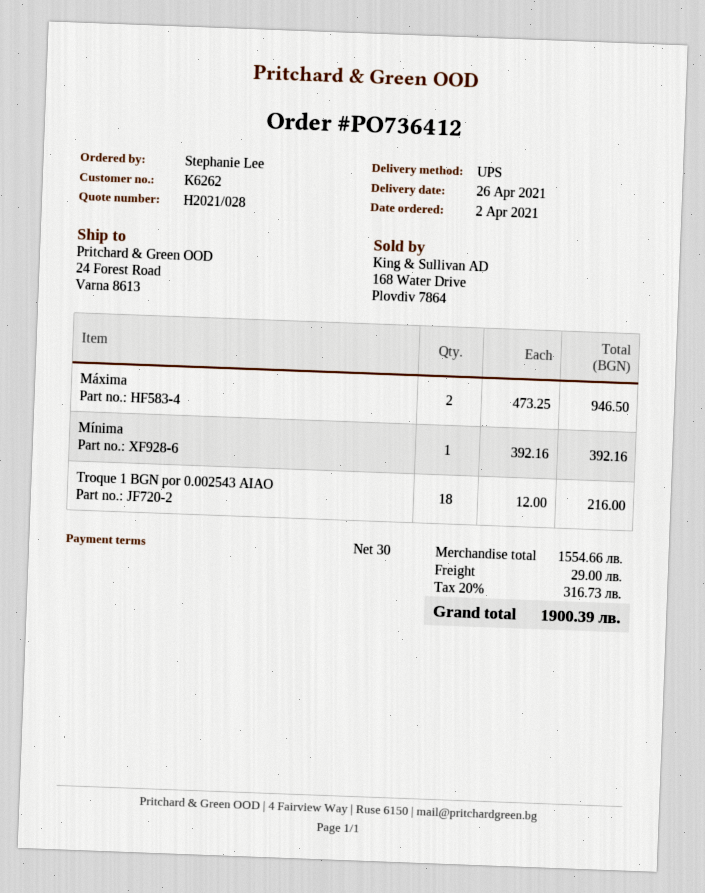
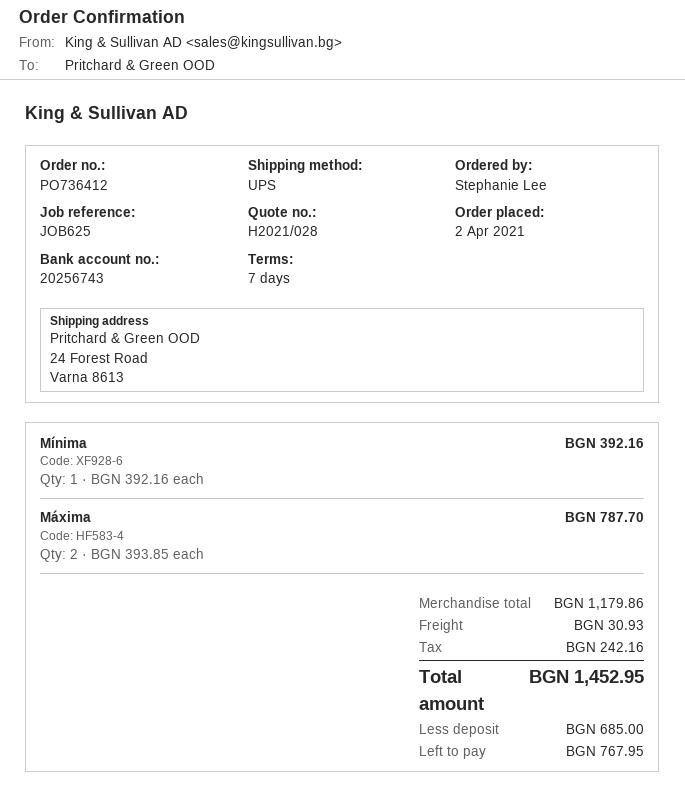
payment terms: 30 days -> 7 days
Máxima: 2 x 473.25 = 946.50 -> 2 x 393.85 = 787.70
Troque 1 BGN por 0.002543 AIAO: 18 x 12.00 = 216.00 -> none
subtotal: 1554.66 -> 1179.86
shipping: 29.00 -> 30.93
tax: 316.73 -> 242.16
total: 1900.39 -> 1452.95

